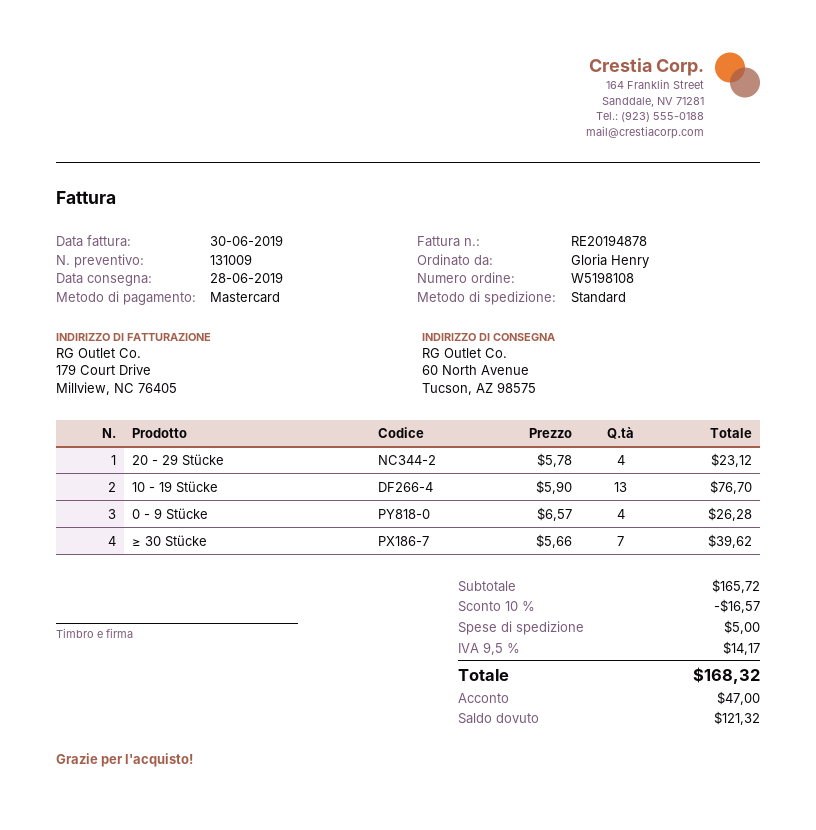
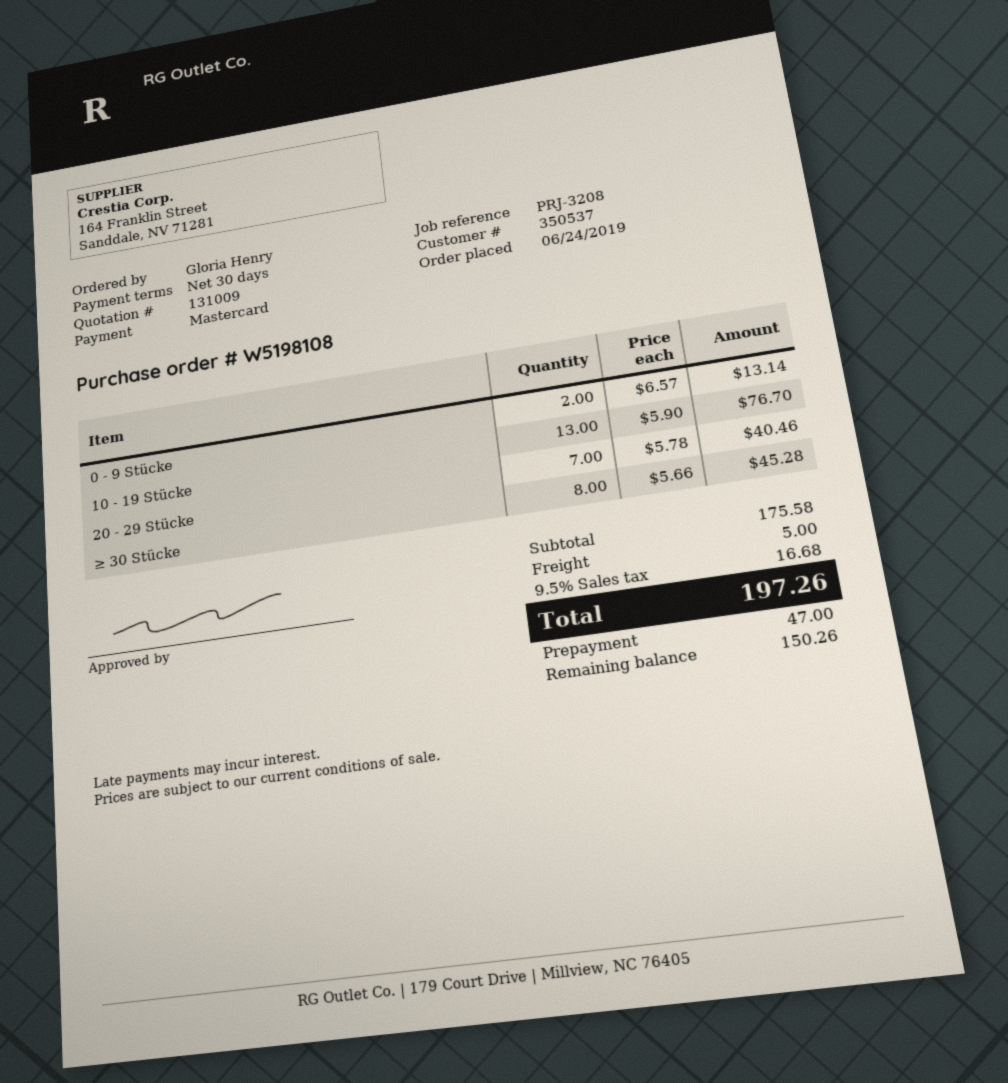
20 - 29 Stücke: 4 x 5.78 = 23.12 -> 7 x 5.78 = 40.46
0 - 9 Stücke: 4 x 6.57 = 26.28 -> 2 x 6.57 = 13.14
≥ 30 Stücke: 7 x 5.66 = 39.62 -> 8 x 5.66 = 45.28
subtotal: 165.72 -> 175.58
discount: 10% = 16.57 -> none
tax: 9.5% = 14.17 -> 9.5% = 16.68
total: 168.32 -> 197.26
balance: 121.32 -> 150.26

